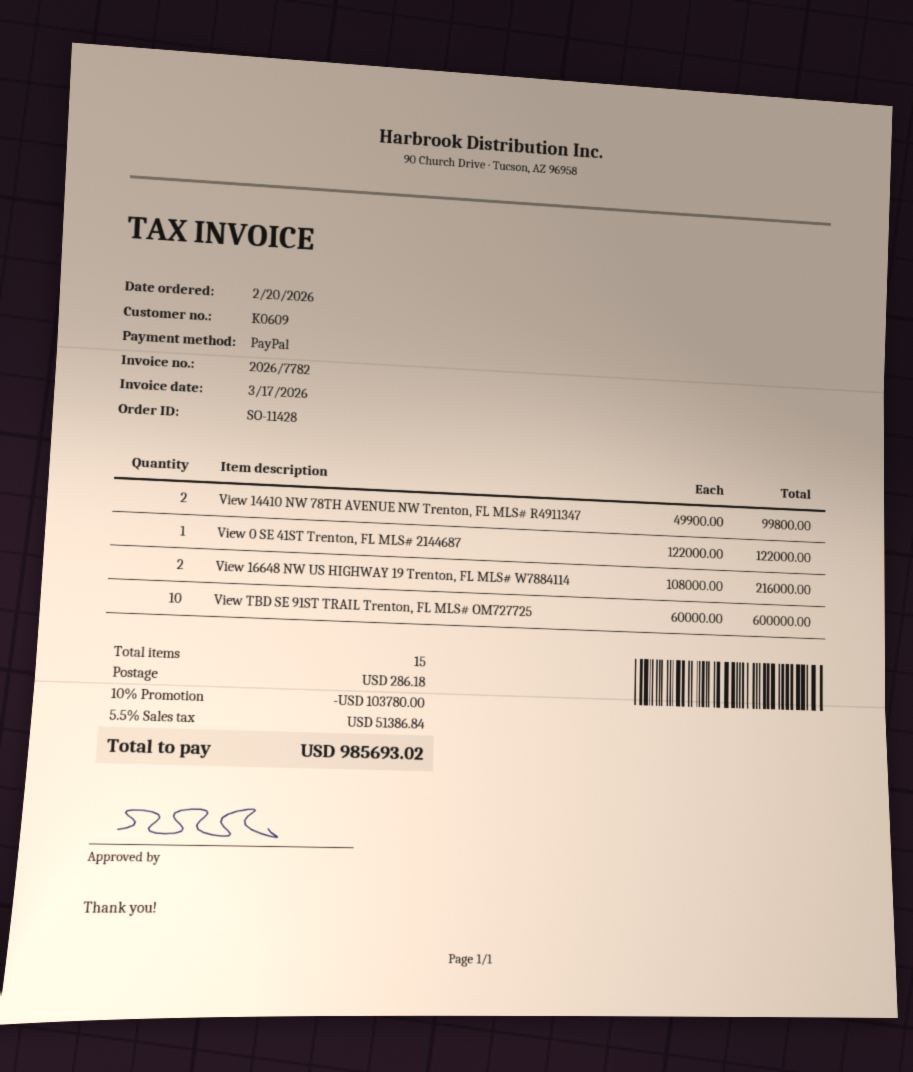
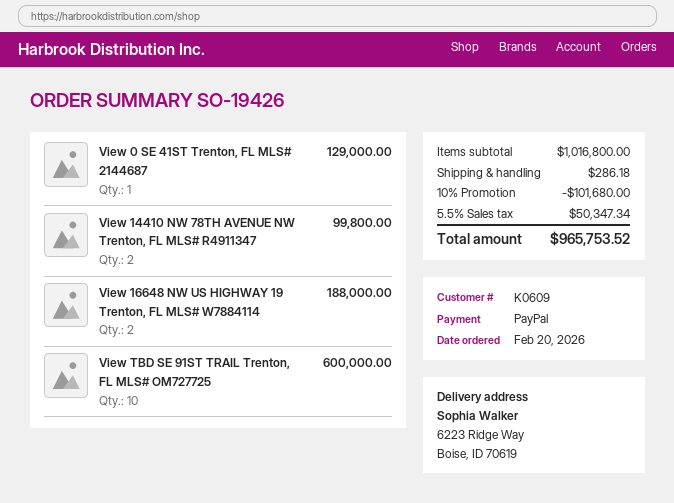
order number: SO-11428 -> SO-19426
View 0 SE 41ST Trenton, FL MLS# 2144687: 1 for 122000.00 -> 1 for 129000.00
View 16648 NW US HIGHWAY 19 Trenton, FL MLS# W7884114: 2 for 216000.00 -> 2 for 188000.00
discount: 10% = 103780.00 -> 10% = 101680.00
tax: 5.5% = 51386.84 -> 5.5% = 50347.34
total: 985693.02 -> 965753.52

